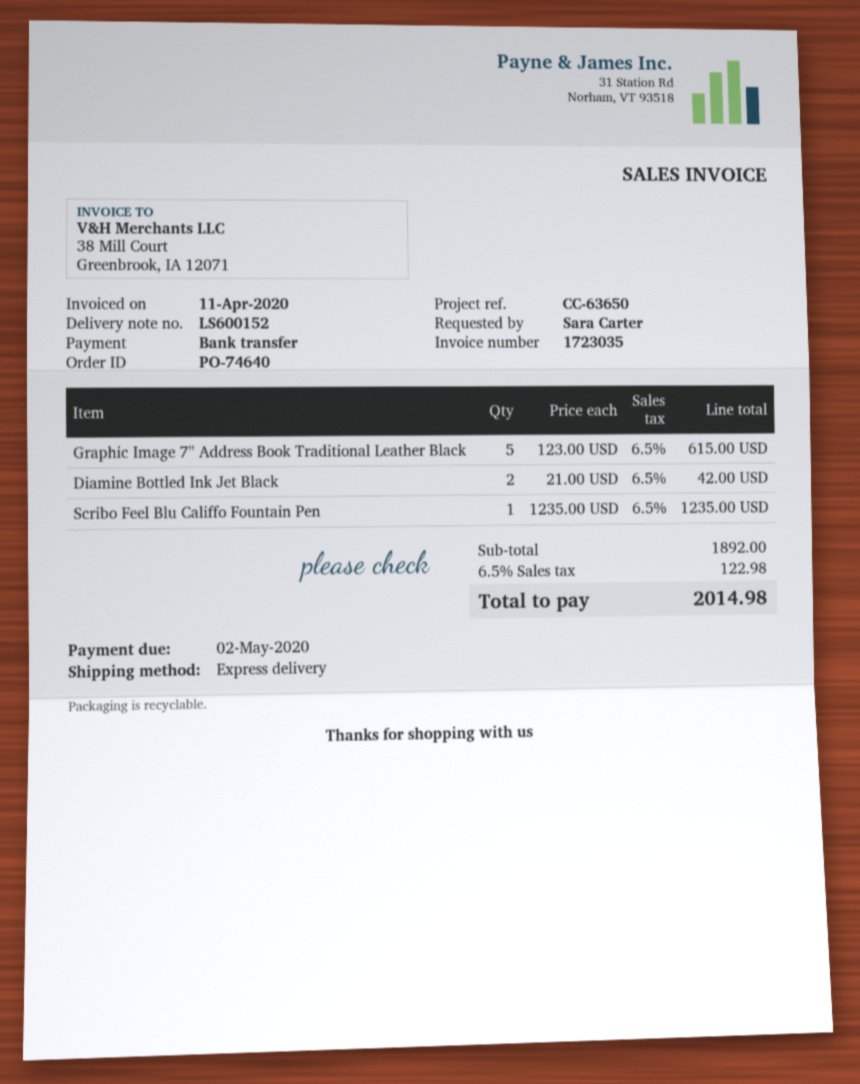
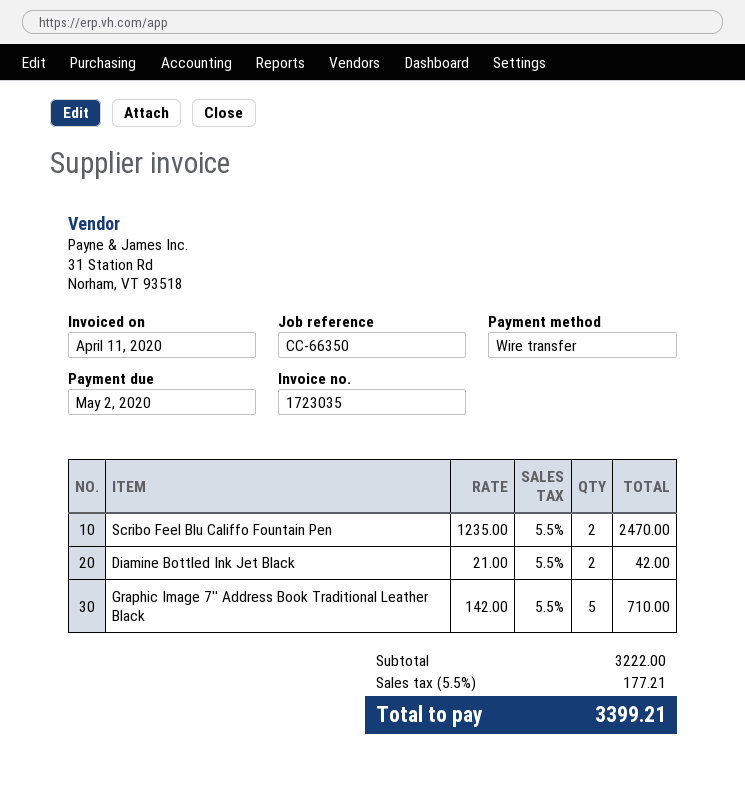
reference: CC-63650 -> CC-66350
Graphic Image 7'' Address Book Traditional Leather Black: 5 x 123.00 = 615.00 -> 5 x 142.00 = 710.00
Scribo Feel Blu Califfo Fountain Pen: 1 x 1235.00 = 1235.00 -> 2 x 1235.00 = 2470.00
subtotal: 1892.00 -> 3222.00
tax: 6.5% = 122.98 -> 5.5% = 177.21
total: 2014.98 -> 3399.21

